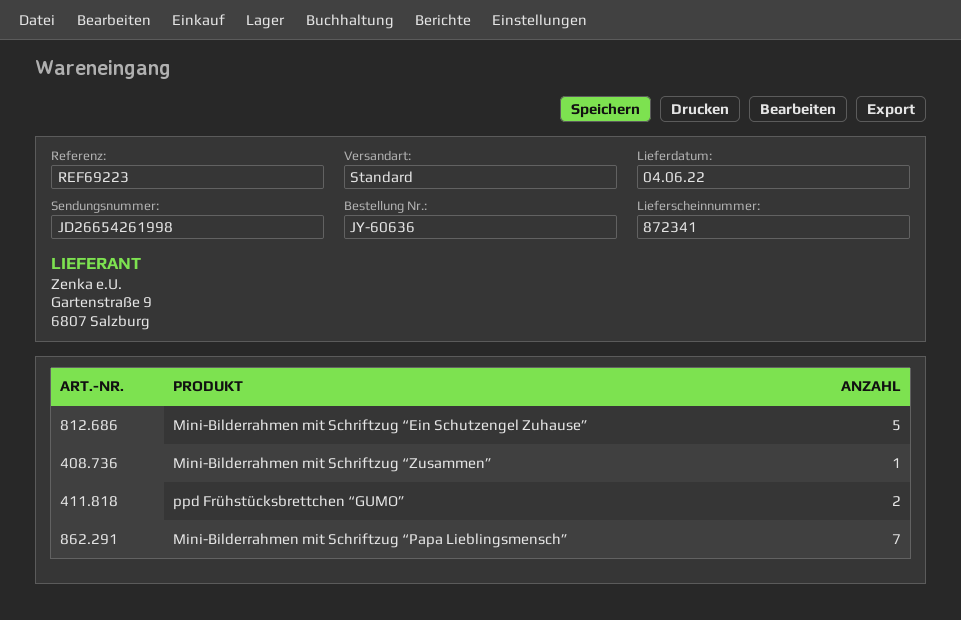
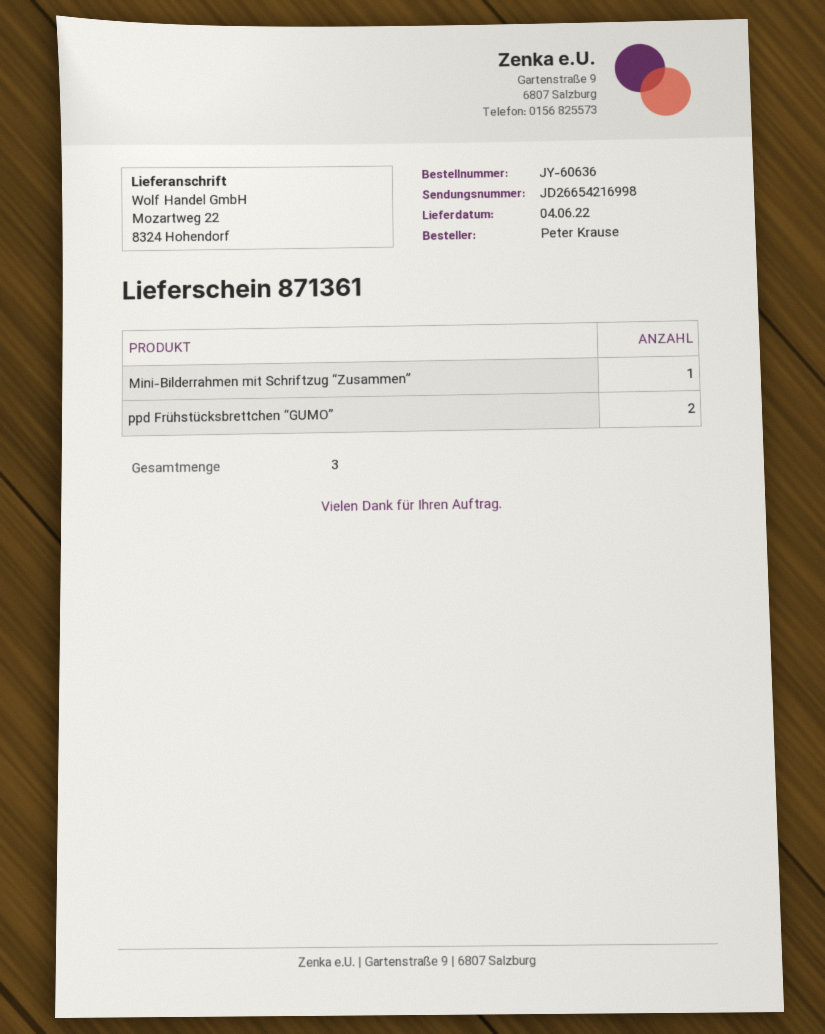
delivery note number: 872341 -> 871361
tracking number: JD26654261998 -> JD26654216998
Mini-Bilderrahmen mit Schriftzug “Ein Schutzengel Zuhause”: 5 -> none
Mini-Bilderrahmen mit Schriftzug “Papa Lieblingsmensch”: 7 -> none

